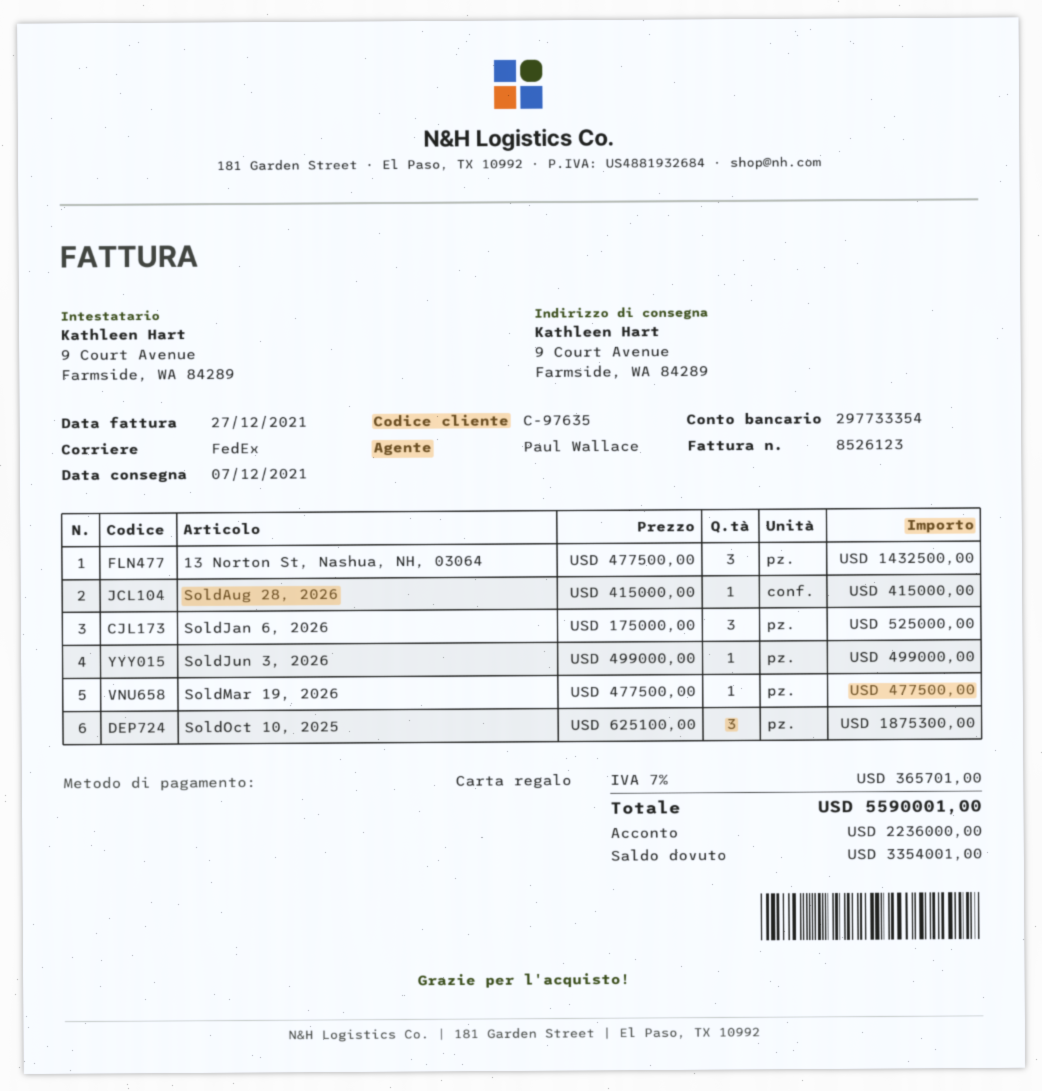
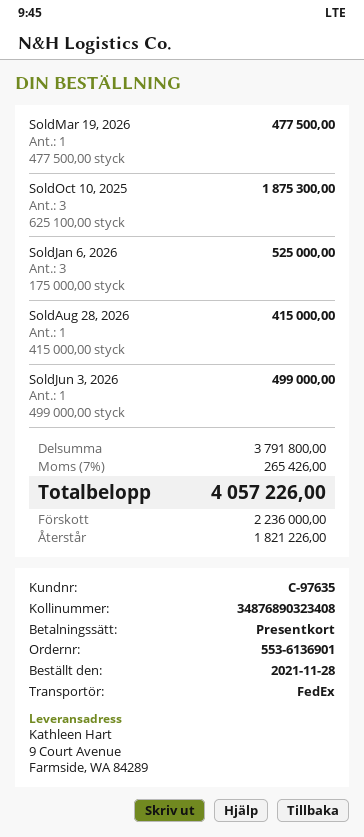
13 Norton St, Nashua, NH, 03064: 3 x 477500.00 = 1432500.00 -> none
tax: 7% = 365701.00 -> 7% = 265426.00
total: 5590001.00 -> 4057226.00
balance: 3354001.00 -> 1821226.00

